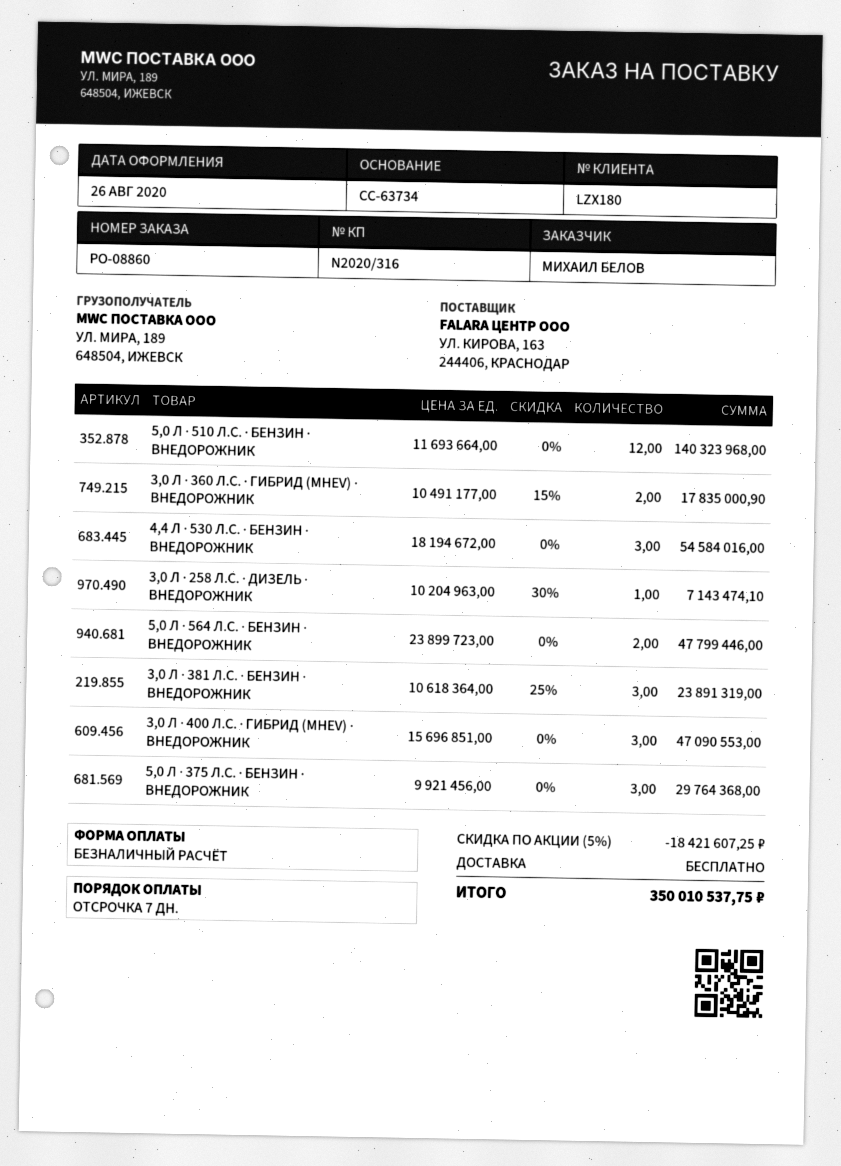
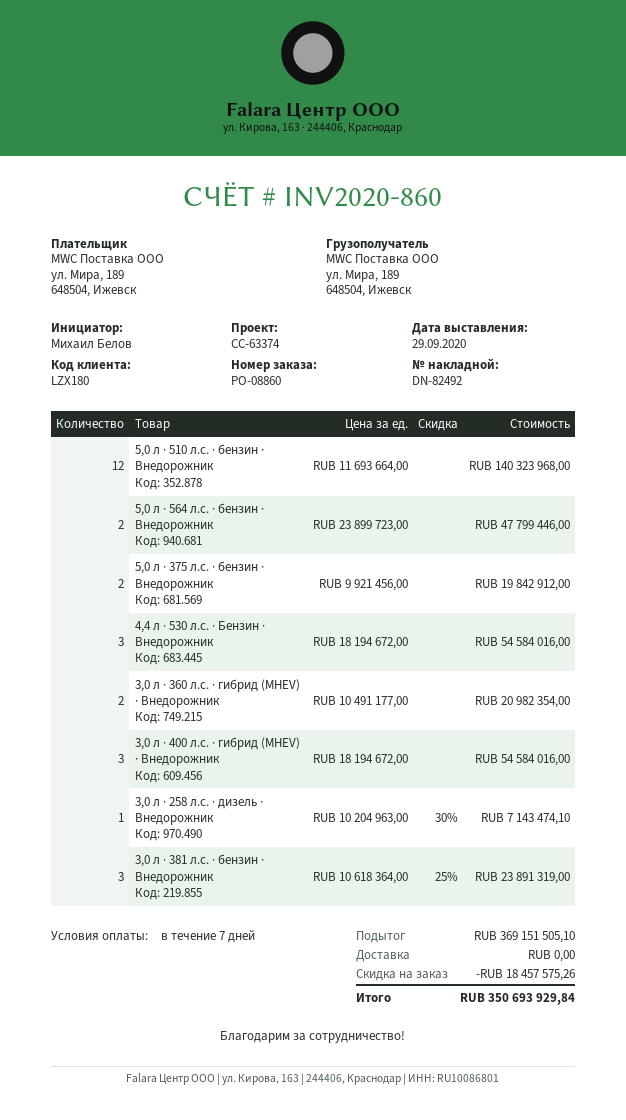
reference: CC-63734 -> CC-63374
3,0 Л · 360 Л.С. · ГИБРИД (MHEV) · ВНЕДОРОЖНИК: 2 x 10491177.00 - 15% = 17835000.90 -> 2 x 10491177.00 = 20982354.00
3,0 Л · 400 Л.С. · ГИБРИД (MHEV) · ВНЕДОРОЖНИК: 3 x 15696851.00 = 47090553.00 -> 3 x 18194672.00 = 54584016.00
5,0 Л · 375 Л.С. · БЕНЗИН · ВНЕДОРОЖНИК: 3 x 9921456.00 = 29764368.00 -> 2 x 9921456.00 = 19842912.00
discount: 18421607.25 -> 18457575.26
total: 350010537.75 -> 350693929.84

